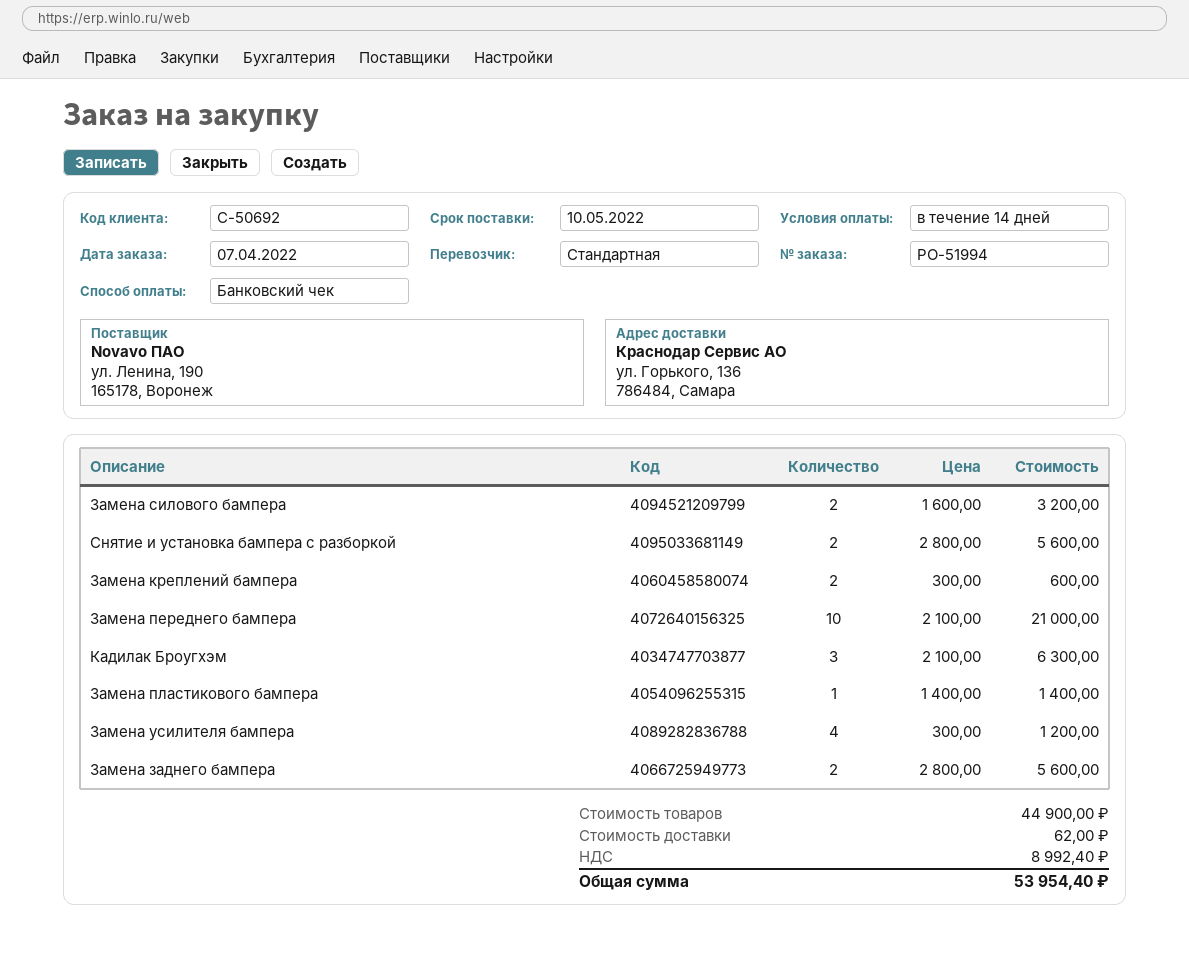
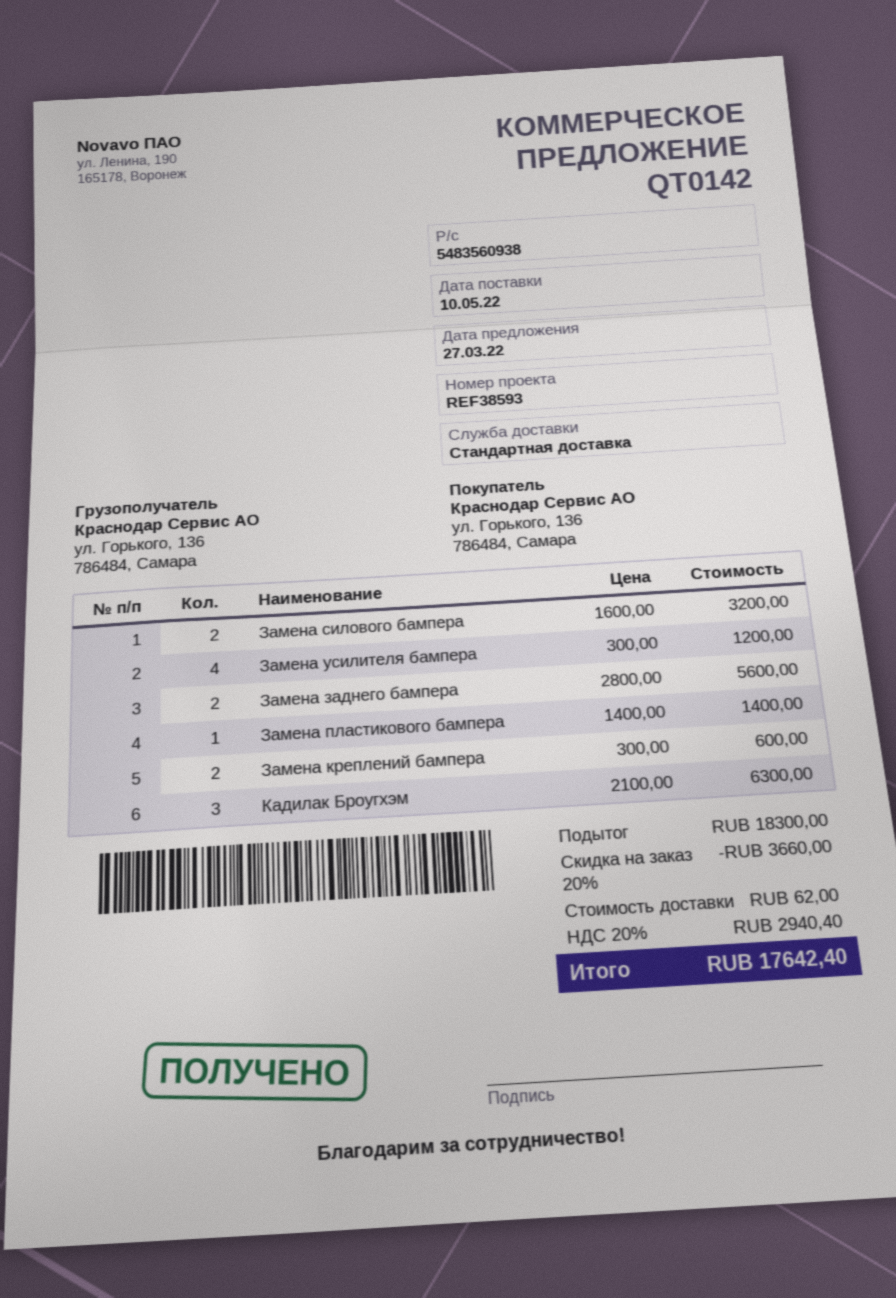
Снятие и установка бампера с разборкой: 2 x 2800.00 = 5600.00 -> none
Замена переднего бампера: 10 x 2100.00 = 21000.00 -> none
subtotal: 44900.00 -> 18300.00
discount: none -> 20% = 3660.00
tax: 8992.40 -> 2940.40
total: 53954.40 -> 17642.40

